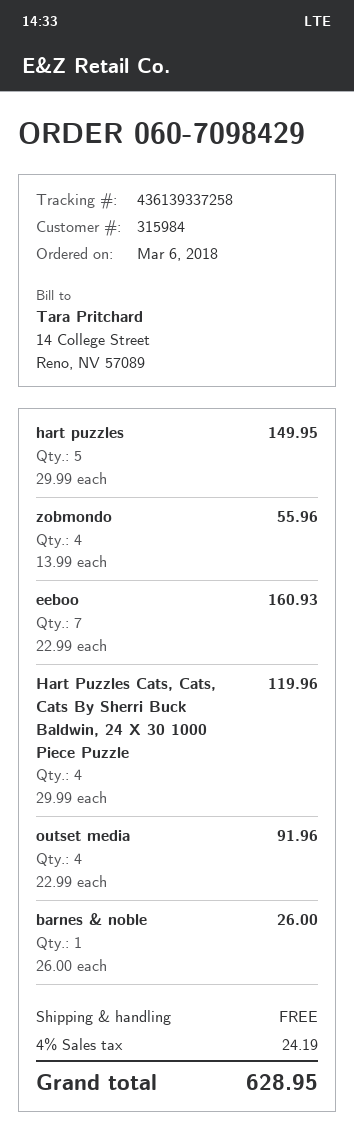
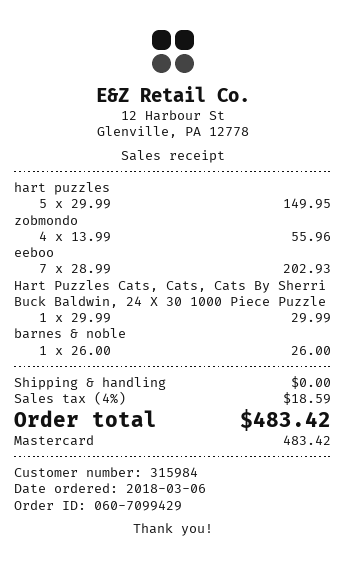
order number: 060-7098429 -> 060-7099429
eeboo: 7 x 22.99 = 160.93 -> 7 x 28.99 = 202.93
Hart Puzzles Cats, Cats, Cats By Sherri Buck Baldwin, 24 X 30 1000 Piece Puzzle: 4 x 29.99 = 119.96 -> 1 x 29.99 = 29.99
outset media: 4 x 22.99 = 91.96 -> none
tax: 4% = 24.19 -> 4% = 18.59
total: 628.95 -> 483.42

